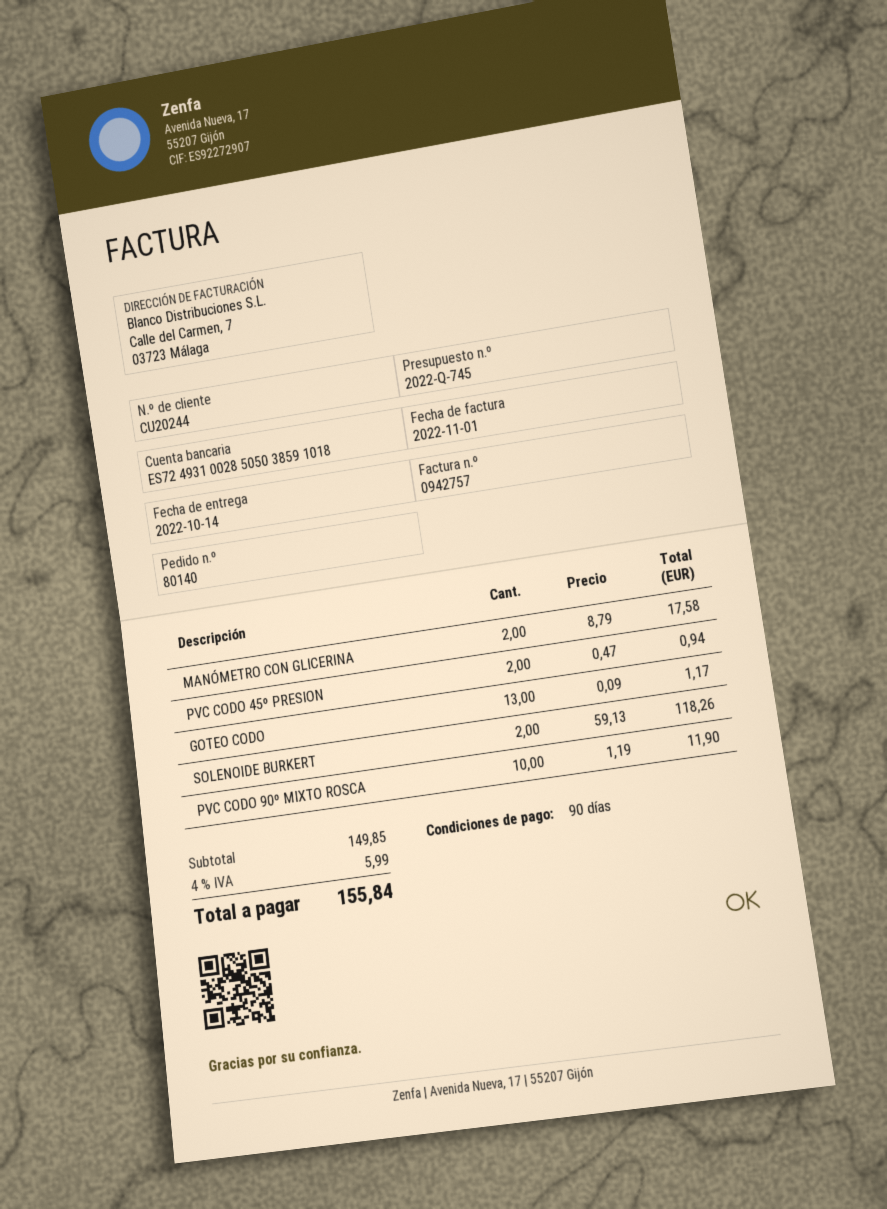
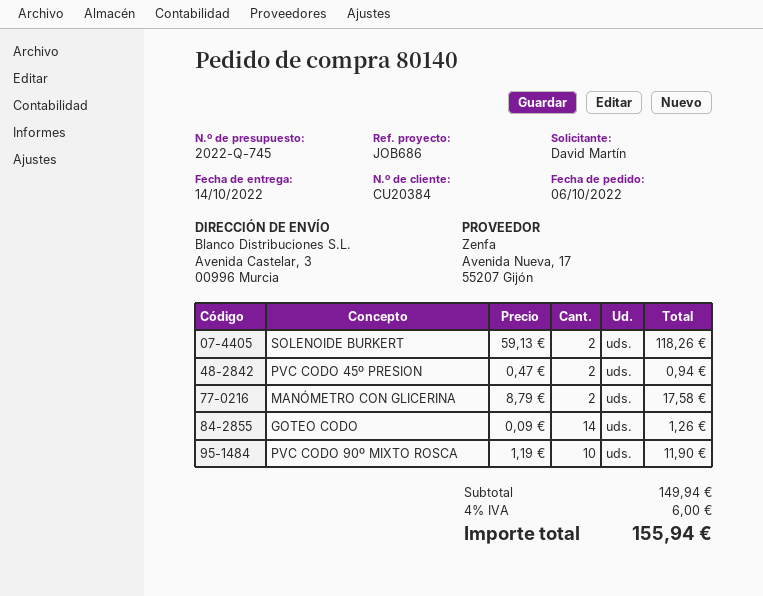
customer number: CU20244 -> CU20384
GOTEO CODO: 13 x 0.09 = 1.17 -> 14 x 0.09 = 1.26
subtotal: 149.85 -> 149.94
tax: 4% = 5.99 -> 4% = 6.00
total: 155.84 -> 155.94

